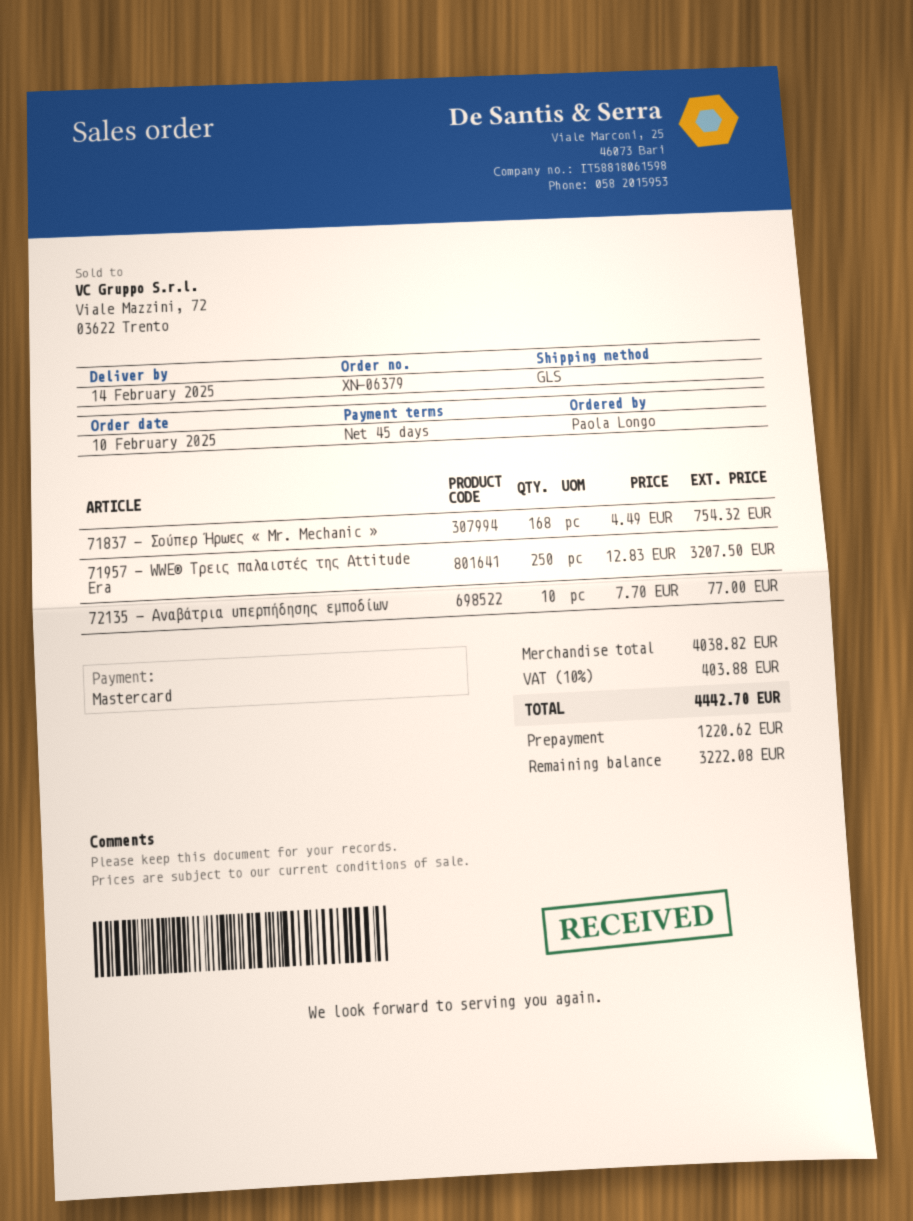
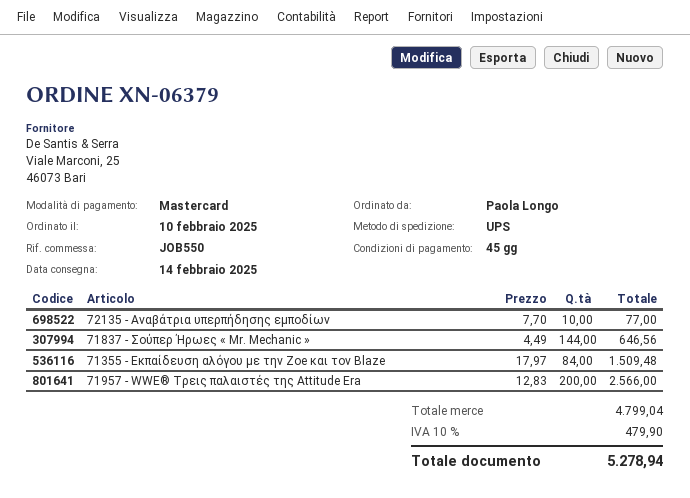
shipping method: GLS -> UPS
71837 - Σούπερ Ήρωες « Mr. Mechanic »: 168 x 4.49 = 754.32 -> 144 x 4.49 = 646.56
71957 - WWE® Τρεις παλαιστές της Attitude Era: 250 x 12.83 = 3207.50 -> 200 x 12.83 = 2566.00
71355 - Εκπαίδευση αλόγου με την Zoe και τον Blaze: none -> 84 x 17.97 = 1509.48
subtotal: 4038.82 -> 4799.04
tax: 10% = 403.88 -> 10% = 479.90
total: 4442.70 -> 5278.94

